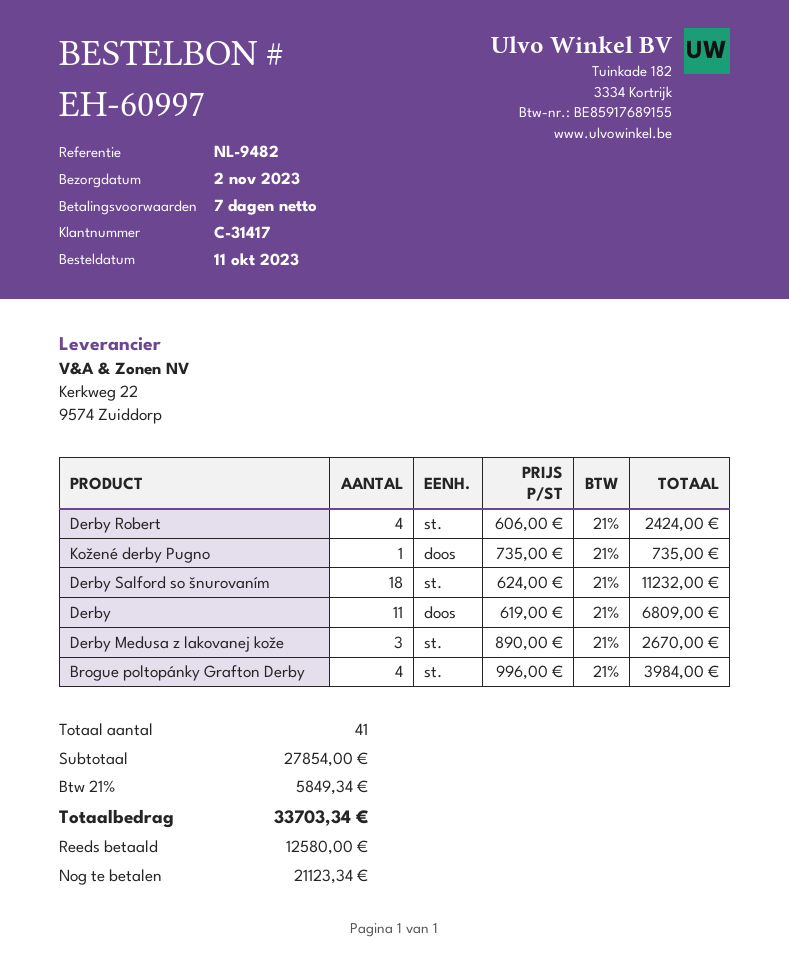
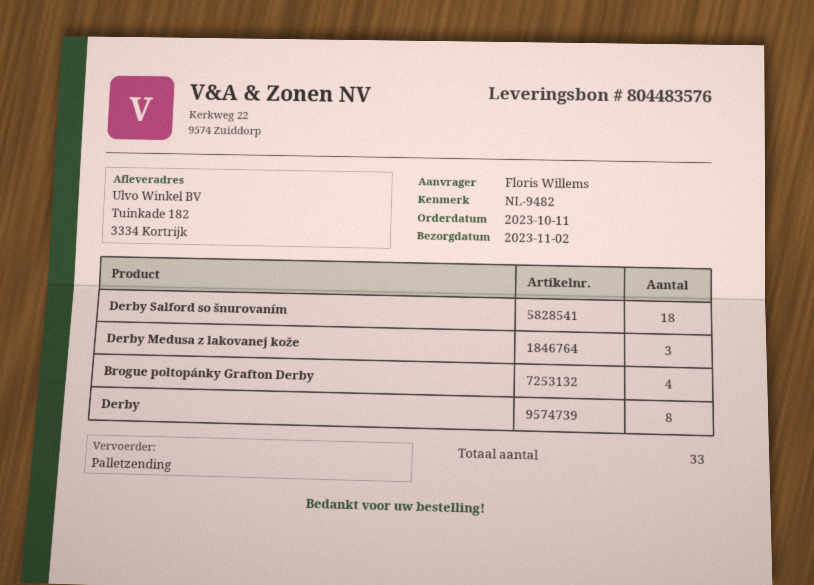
Derby Robert: 4 -> none
Kožené derby Pugno: 1 -> none
Derby: 11 -> 8
total quantity: 41 -> 33

